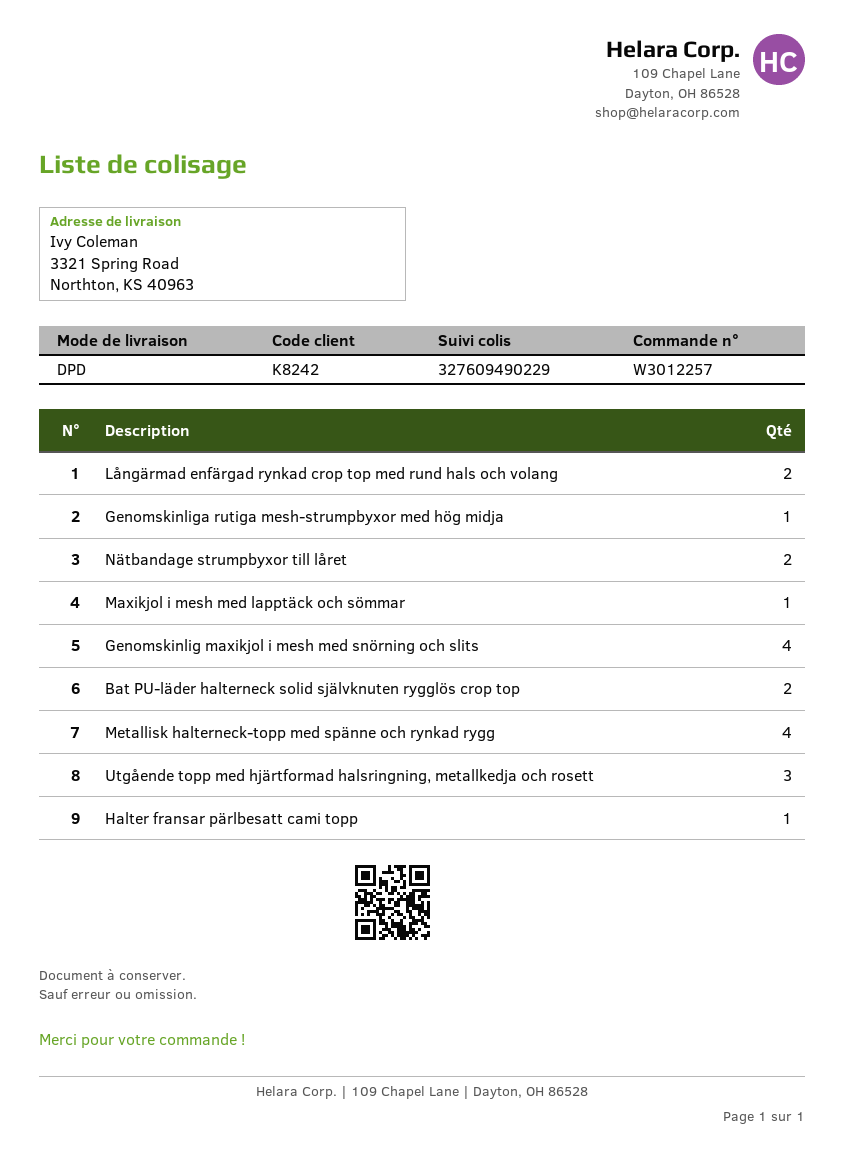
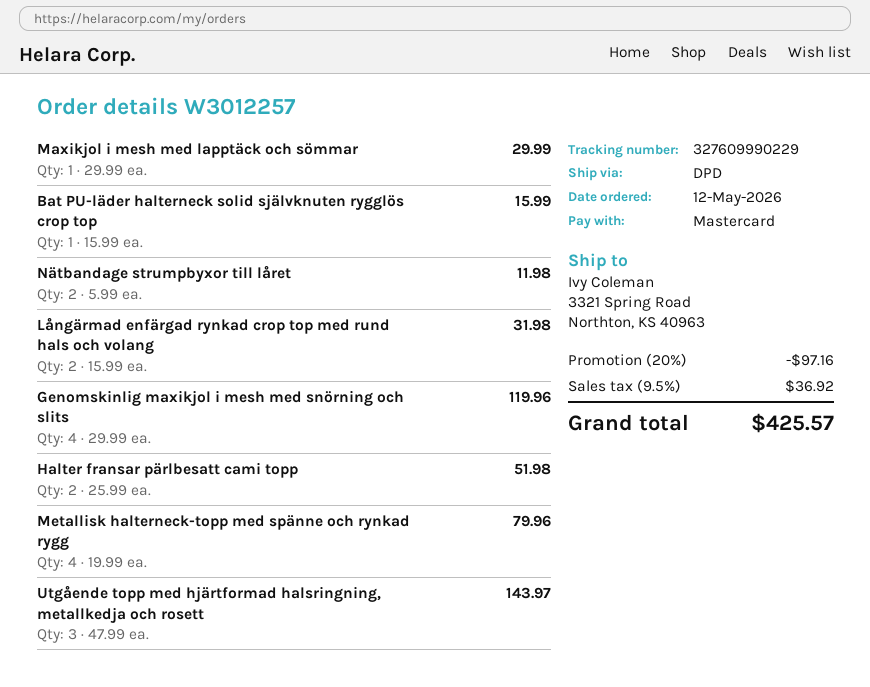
tracking number: 327609490229 -> 327609990229
Genomskinliga rutiga mesh-strumpbyxor med hög midja: 1 -> none
Bat PU-läder halterneck solid självknuten rygglös crop top: 2 -> 1
Halter fransar pärlbesatt cami topp: 1 -> 2

